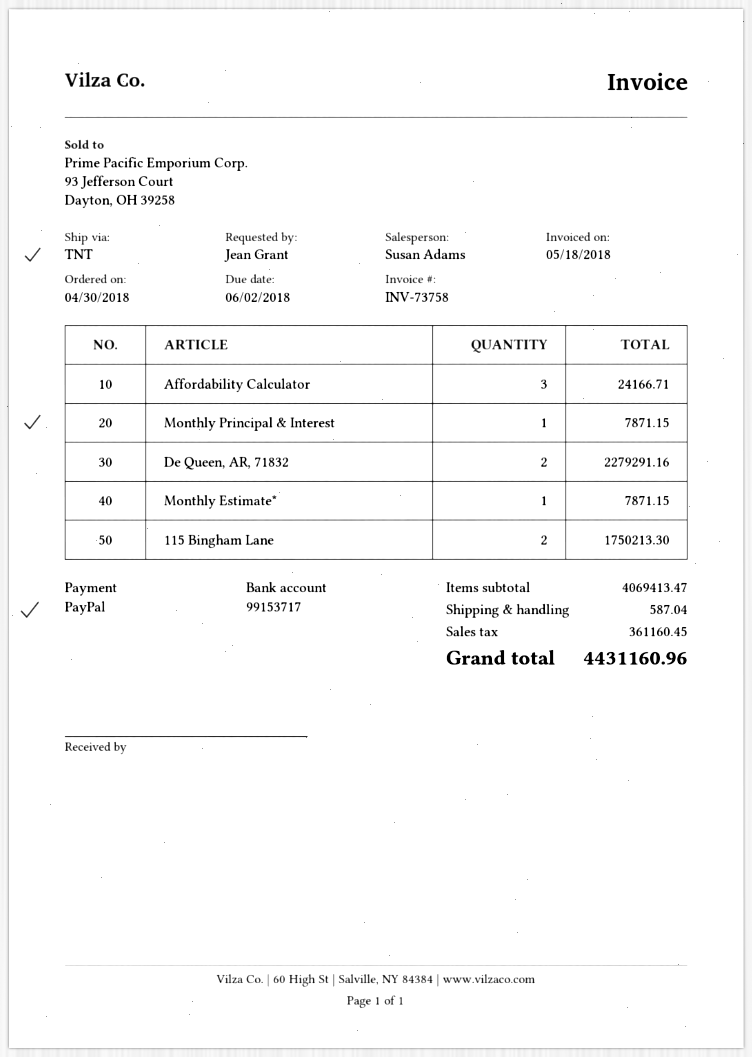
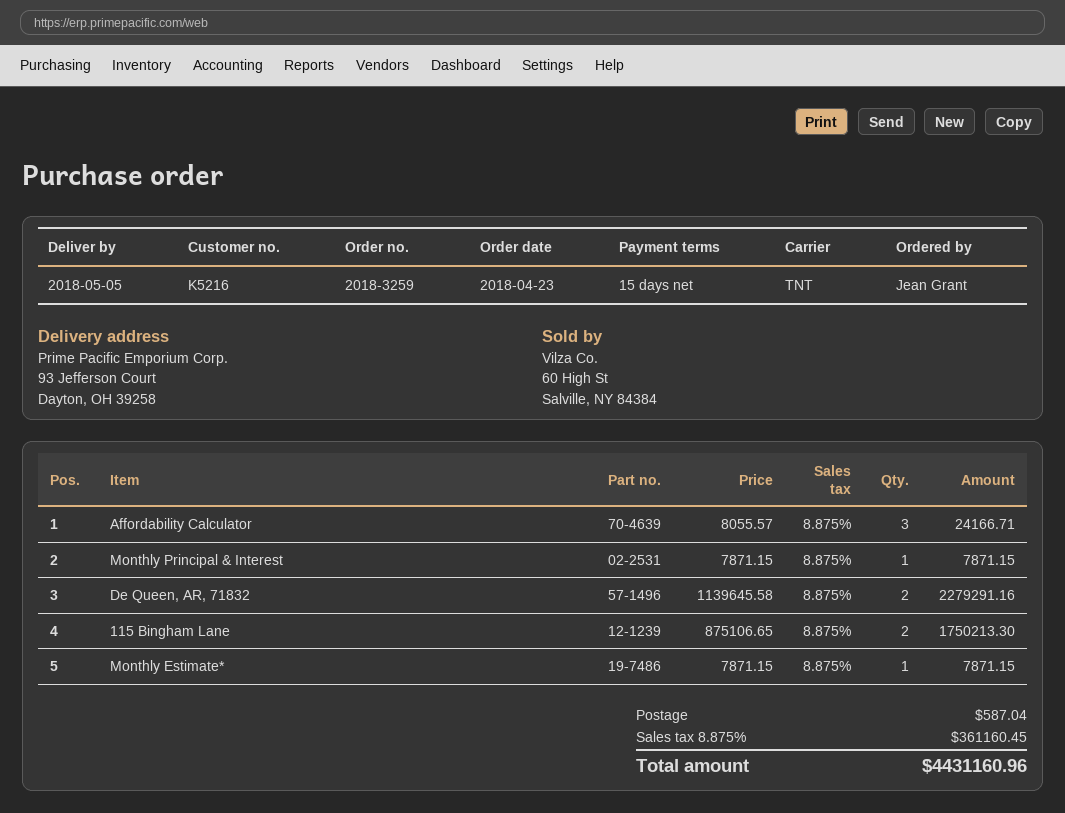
order date: 2018-04-30 -> 2018-04-23

